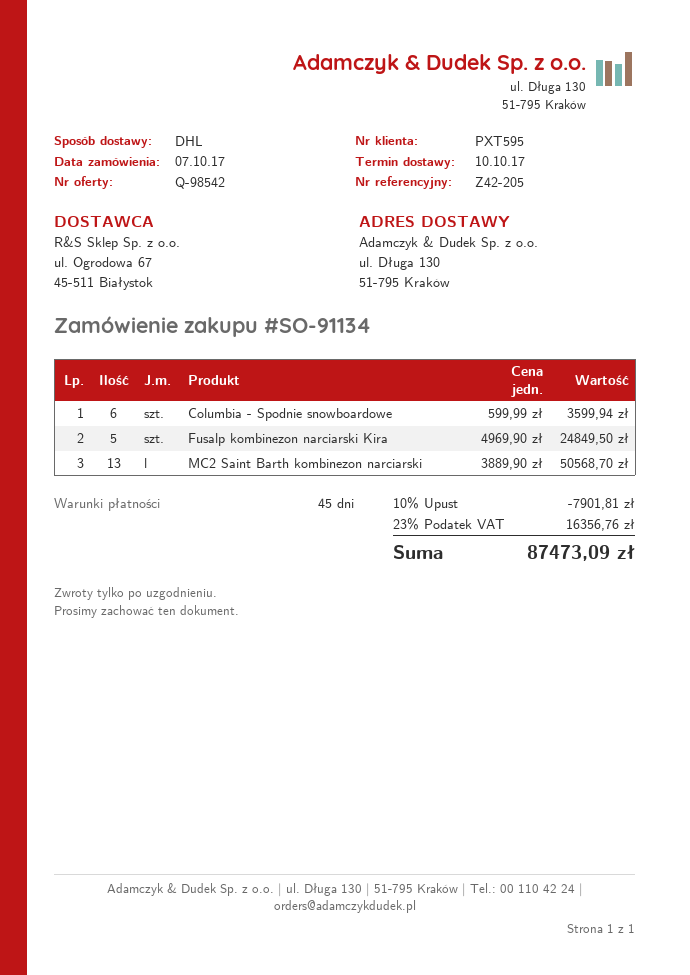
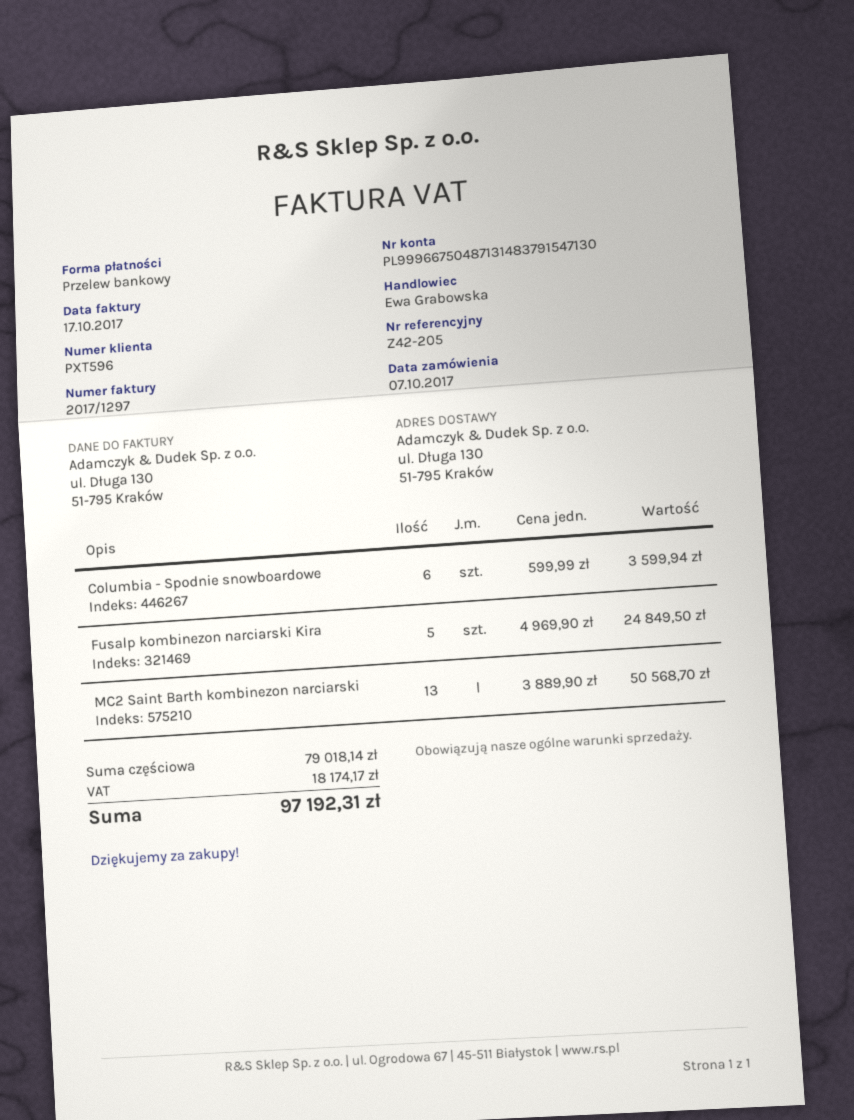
customer number: PXT595 -> PXT596
discount: 10% = 7901.81 -> none
tax: 16356.76 -> 18174.17
total: 87473.09 -> 97192.31

